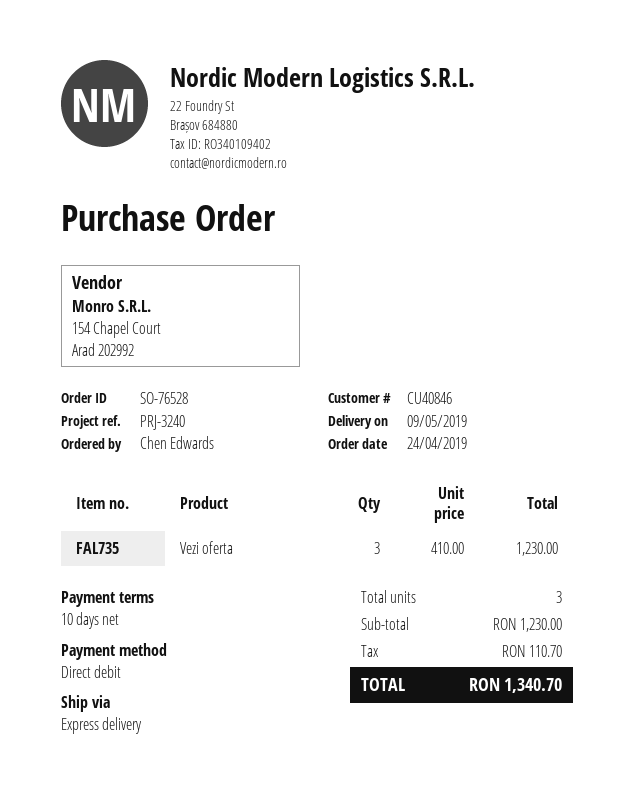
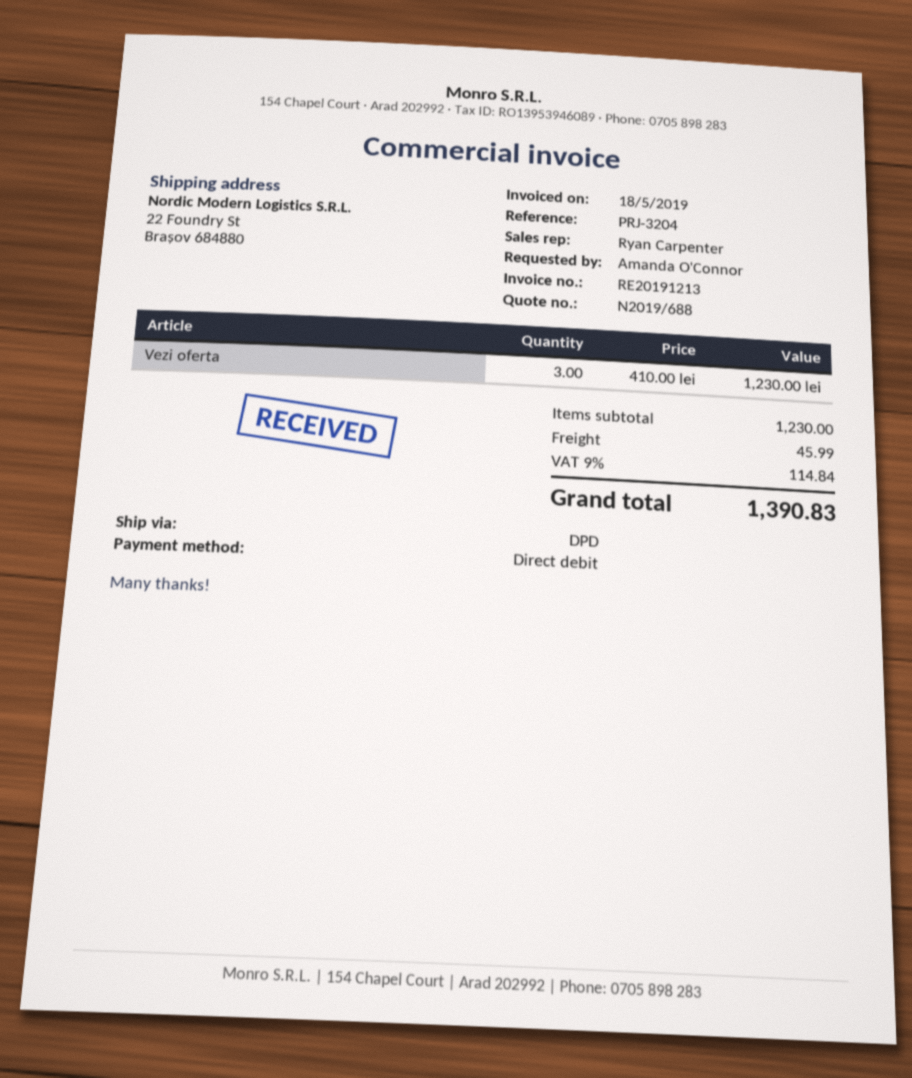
reference: PRJ-3240 -> PRJ-3204
ordered by: Chen Edwards -> Amanda O'Connor
shipping method: express -> DPD
shipping: none -> 45.99
tax: 110.70 -> 114.84
total: 1340.70 -> 1390.83

